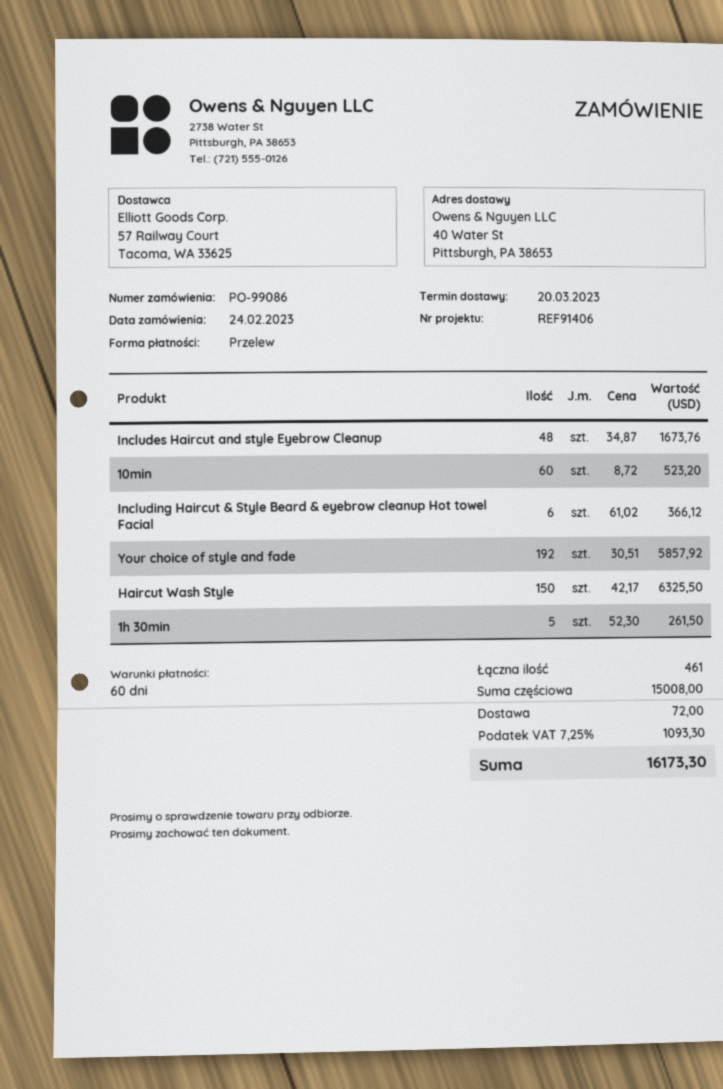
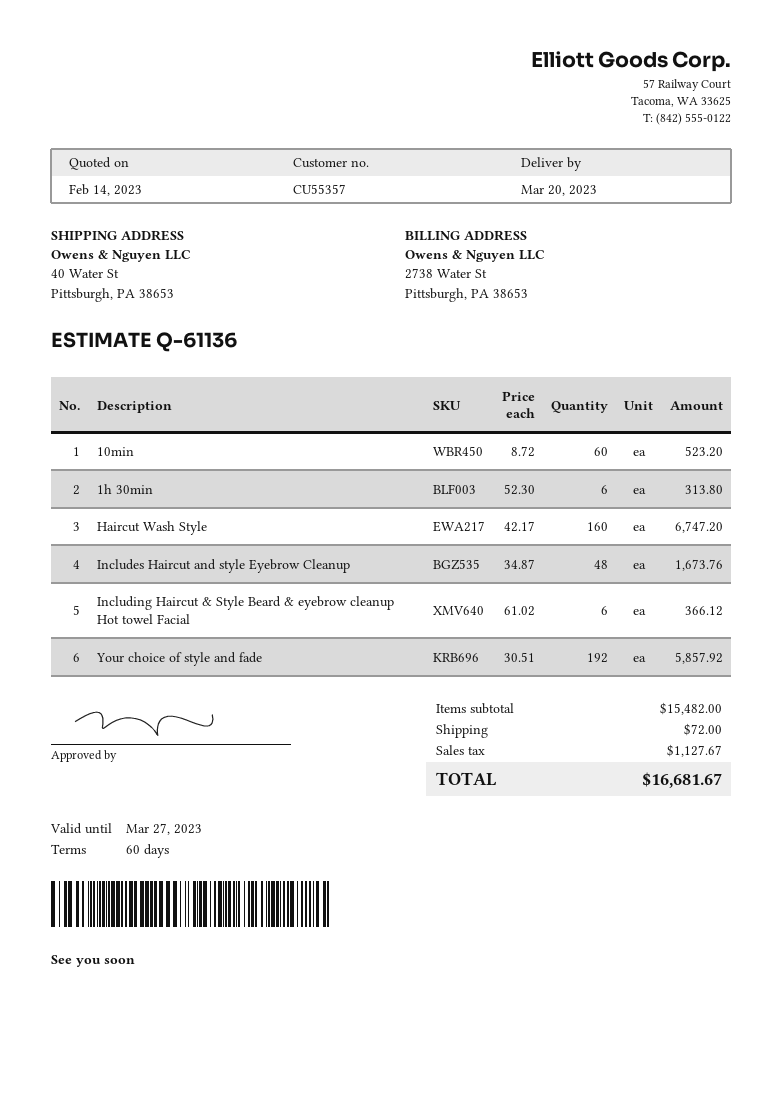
Haircut Wash Style: 150 x 42.17 = 6325.50 -> 160 x 42.17 = 6747.20
1h 30min: 5 x 52.30 = 261.50 -> 6 x 52.30 = 313.80
subtotal: 15008.00 -> 15482.00
tax: 1093.30 -> 1127.67
total: 16173.30 -> 16681.67

